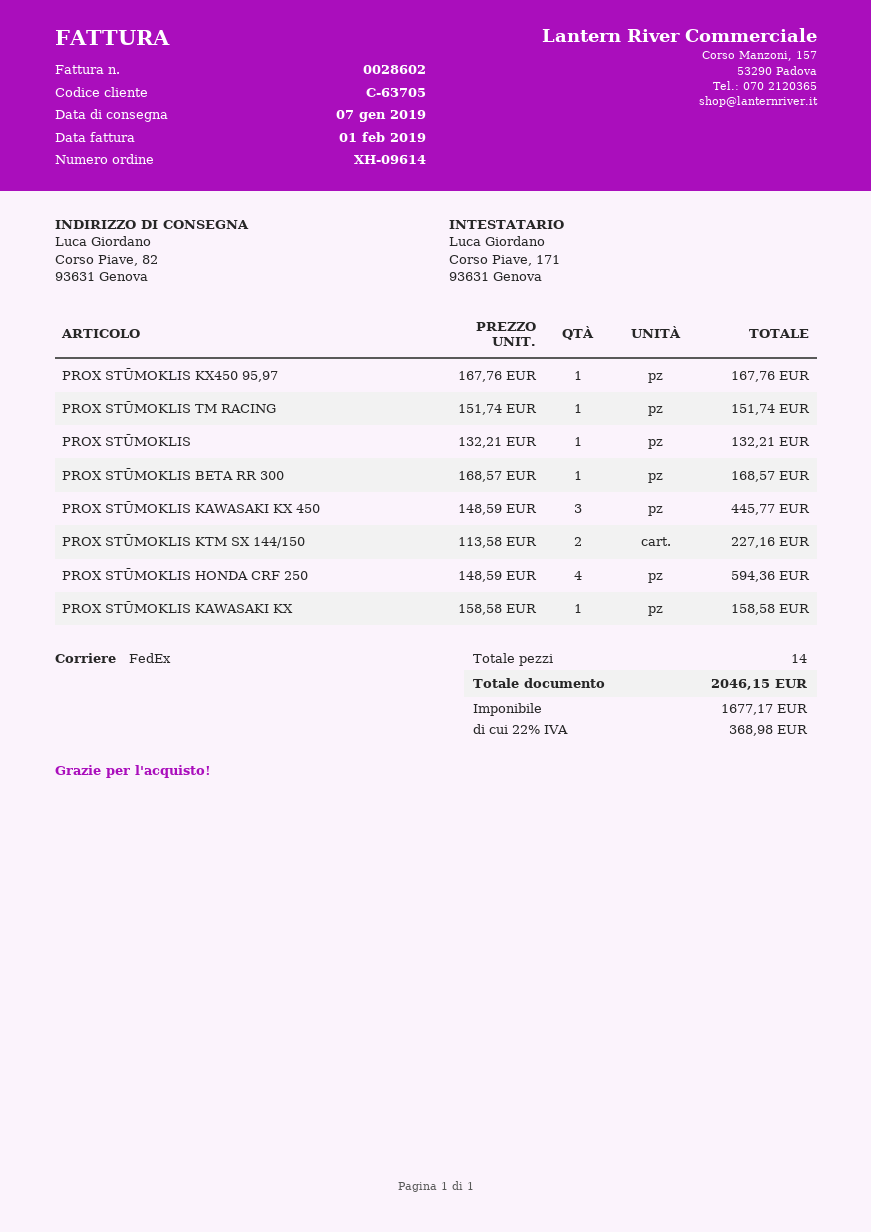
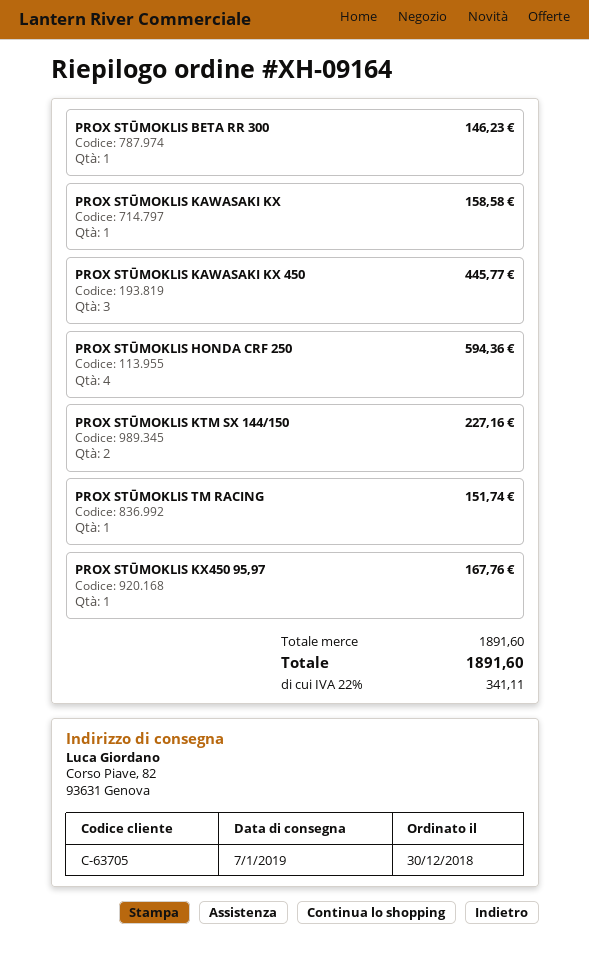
order number: XH-09614 -> XH-09164
PROX STŪMOKLIS: 1 for 132.21 -> none
PROX STŪMOKLIS BETA RR 300: 1 for 168.57 -> 1 for 146.23
tax: 22% = 368.98 -> 22% = 341.11
total: 2046.15 -> 1891.60

